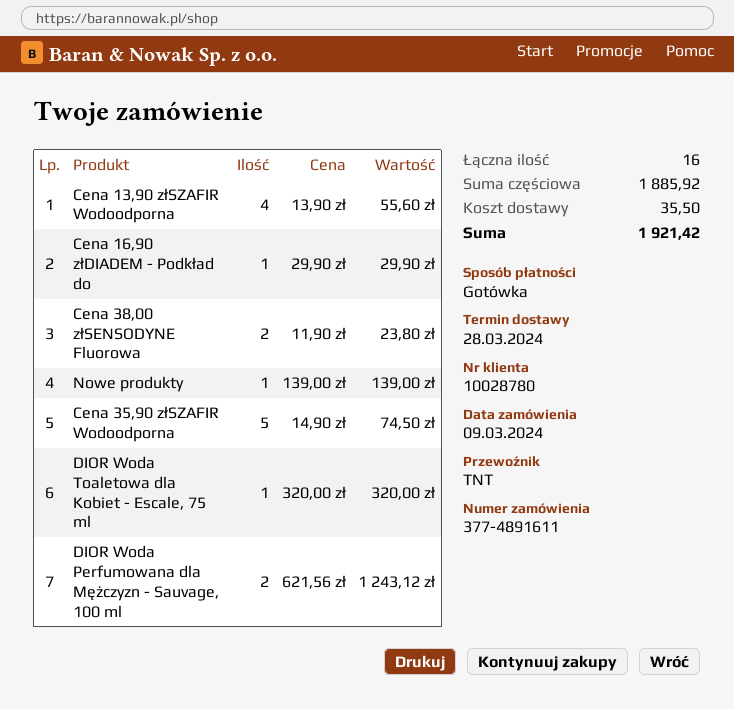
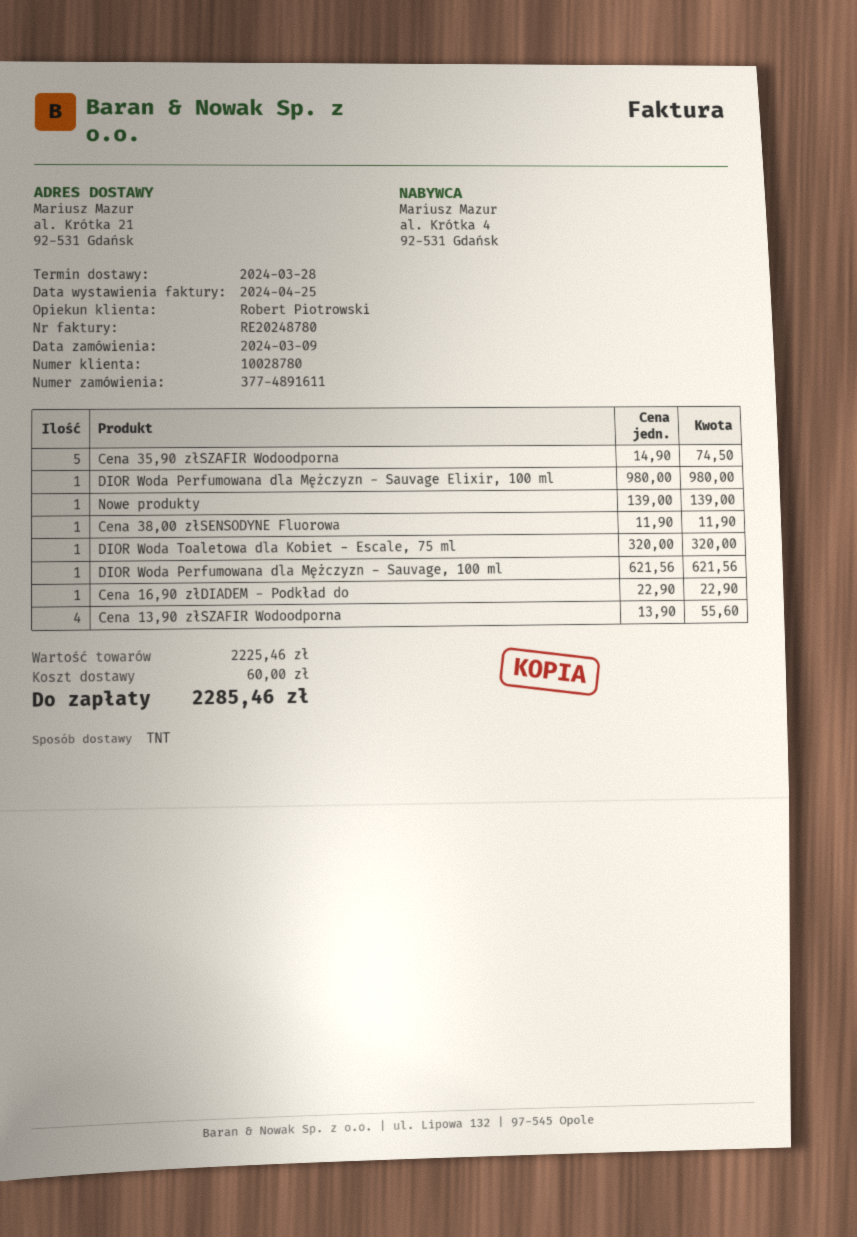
Cena 16,90 złDIADEM - Podkład do: 1 x 29.90 = 29.90 -> 1 x 22.90 = 22.90
Cena 38,00 złSENSODYNE Fluorowa: 2 x 11.90 = 23.80 -> 1 x 11.90 = 11.90
DIOR Woda Perfumowana dla Mężczyzn - Sauvage, 100 ml: 2 x 621.56 = 1243.12 -> 1 x 621.56 = 621.56
DIOR Woda Perfumowana dla Mężczyzn - Sauvage Elixir, 100 ml: none -> 1 x 980.00 = 980.00
subtotal: 1885.92 -> 2225.46
shipping: 35.50 -> 60.00
total: 1921.42 -> 2285.46

